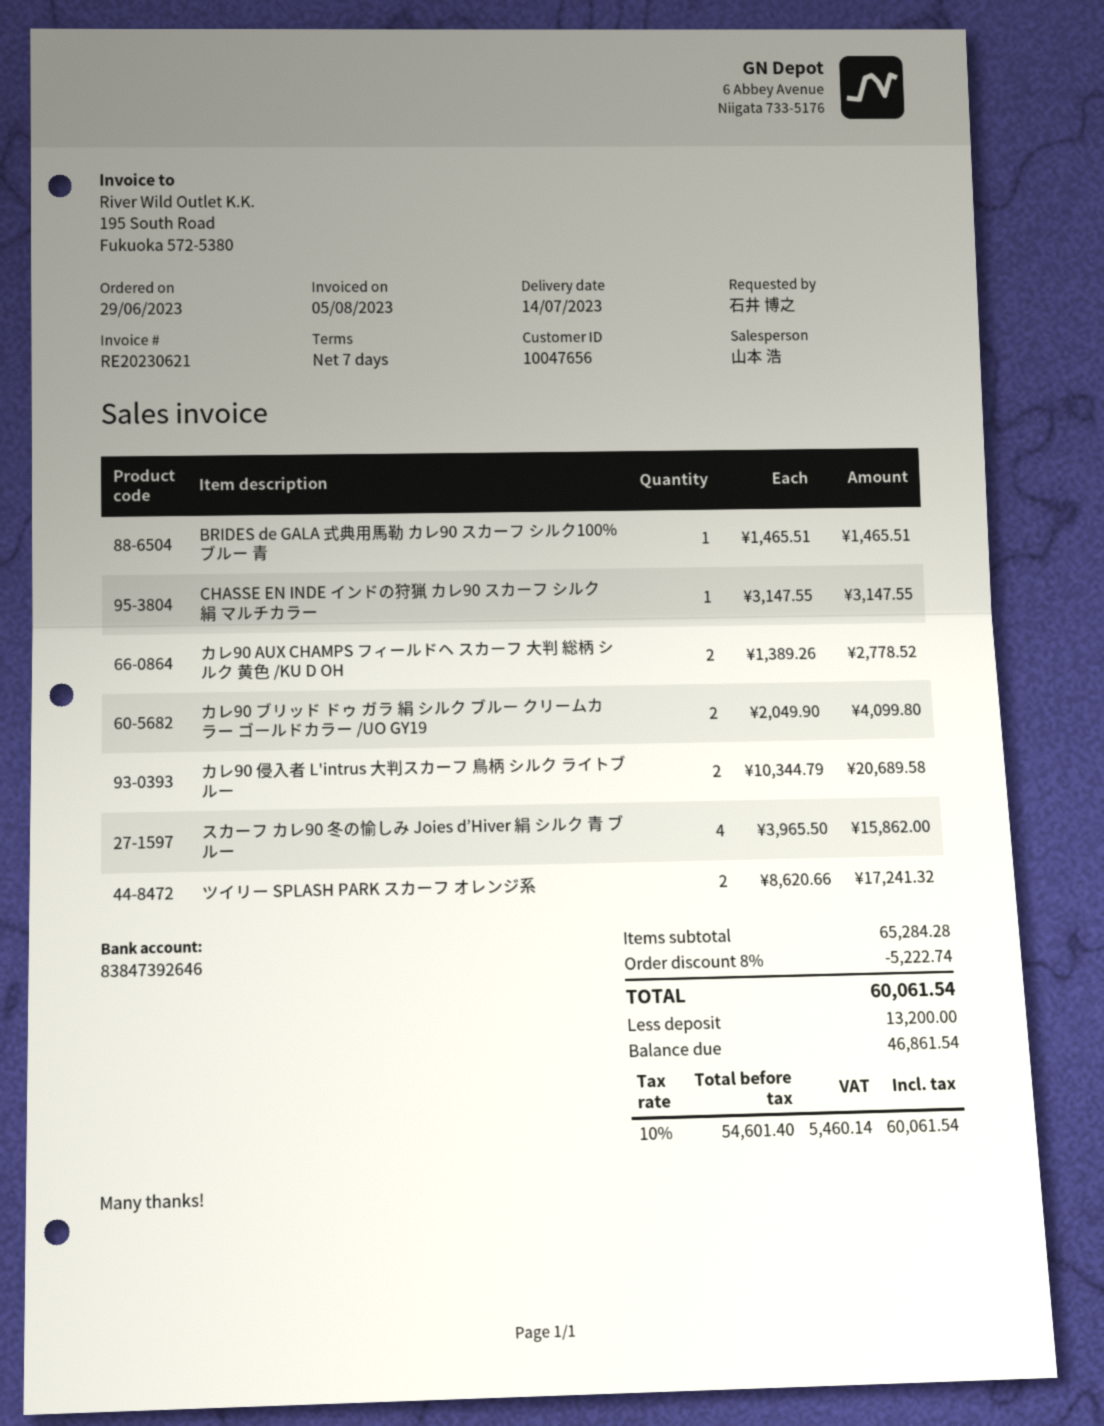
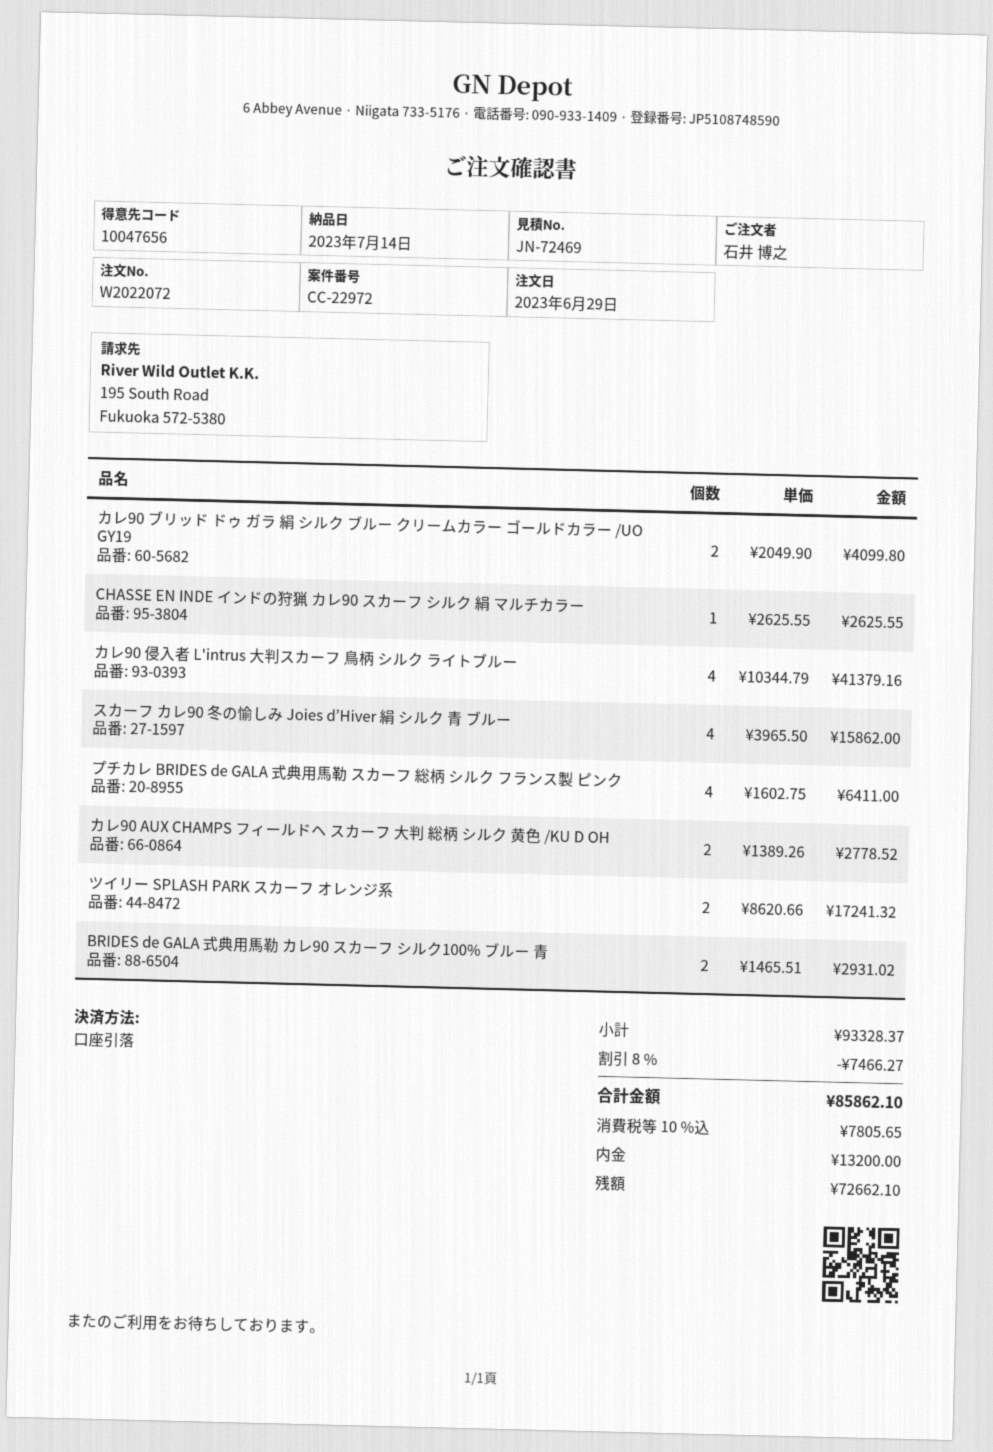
BRIDES de GALA 式典用馬勒 カレ90 スカーフ シルク100% ブルー 青: 1 x 1465.51 = 1465.51 -> 2 x 1465.51 = 2931.02
CHASSE EN INDE インドの狩猟 カレ90 スカーフ シルク 絹 マルチカラー: 1 x 3147.55 = 3147.55 -> 1 x 2625.55 = 2625.55
カレ90 侵入者 L'intrus 大判スカーフ 鳥柄 シルク ライトブルー: 2 x 10344.79 = 20689.58 -> 4 x 10344.79 = 41379.16
プチカレ BRIDES de GALA 式典用馬勒 スカーフ 総柄 シルク フランス製 ピンク: none -> 4 x 1602.75 = 6411.00
subtotal: 65284.28 -> 93328.37
discount: 8% = 5222.74 -> 8% = 7466.27
tax: 10% = 5460.14 -> 10% = 7805.65
total: 60061.54 -> 85862.10
balance: 46861.54 -> 72662.10

